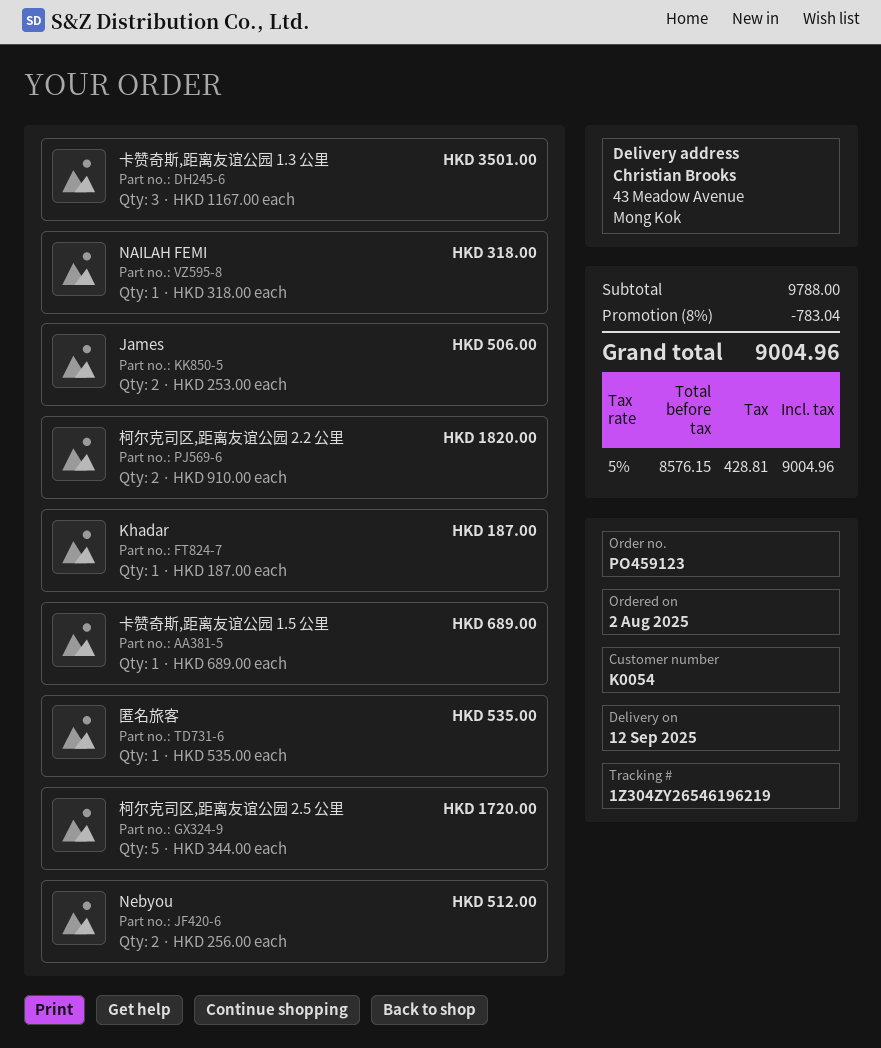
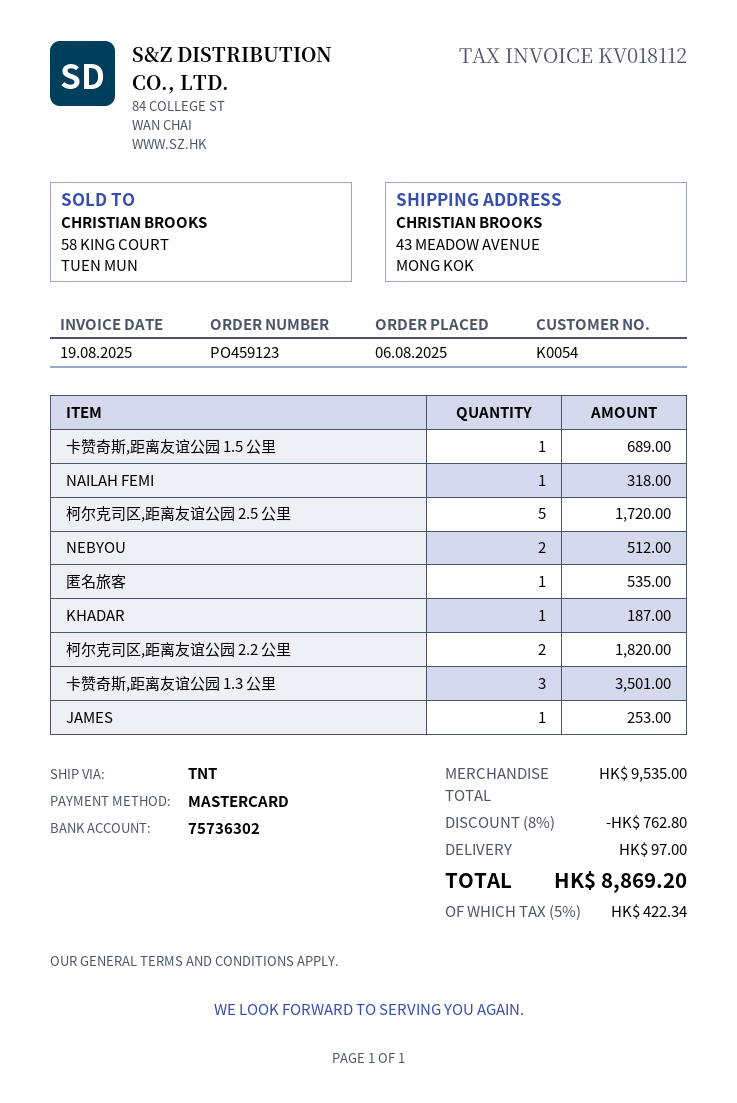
order date: 2025-08-02 -> 2025-08-06
James: 2 for 506.00 -> 1 for 253.00
subtotal: 9788.00 -> 9535.00
discount: 8% = 783.04 -> 8% = 762.80
shipping: none -> 97.00
tax: 5% = 428.81 -> 5% = 422.34
total: 9004.96 -> 8869.20

